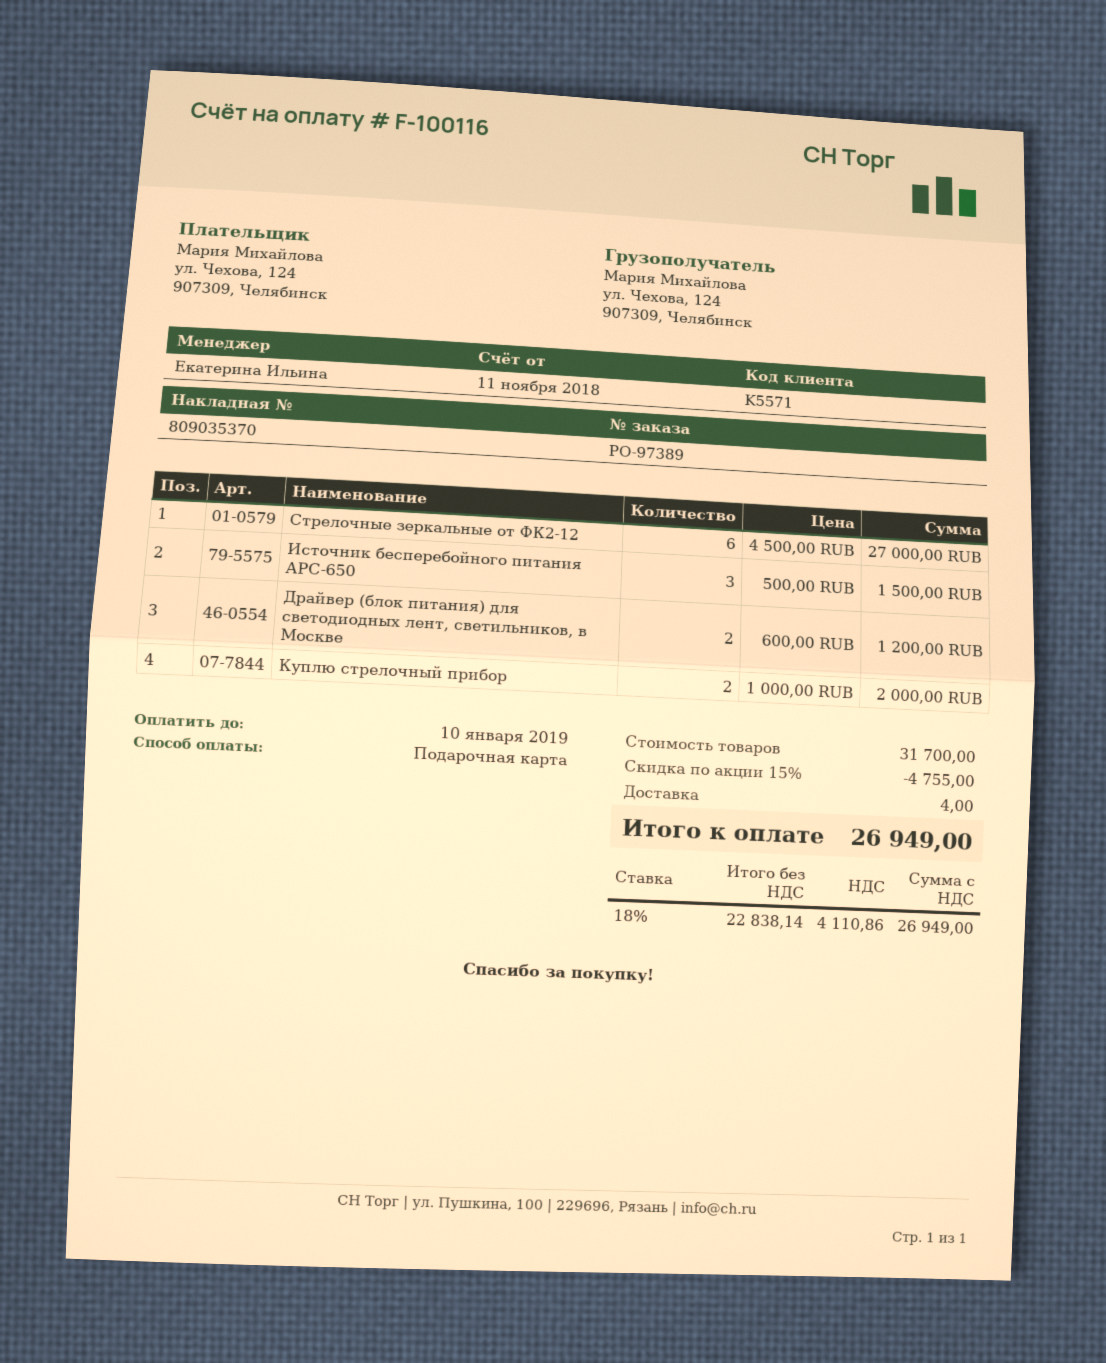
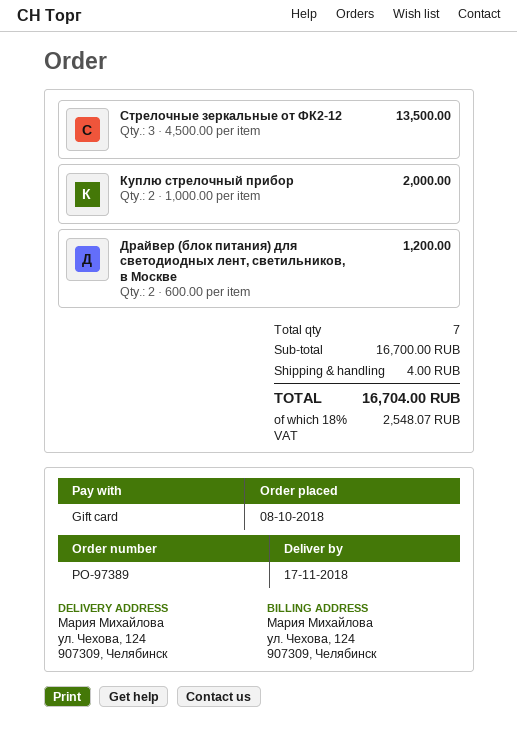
Стрелочные зеркальные от ФК2-12: 6 x 4500.00 = 27000.00 -> 3 x 4500.00 = 13500.00
Источник бесперебойного питания APC-650: 3 x 500.00 = 1500.00 -> none
subtotal: 31700.00 -> 16700.00
discount: 15% = 4755.00 -> none
tax: 18% = 4110.86 -> 18% = 2548.07
total: 26949.00 -> 16704.00

